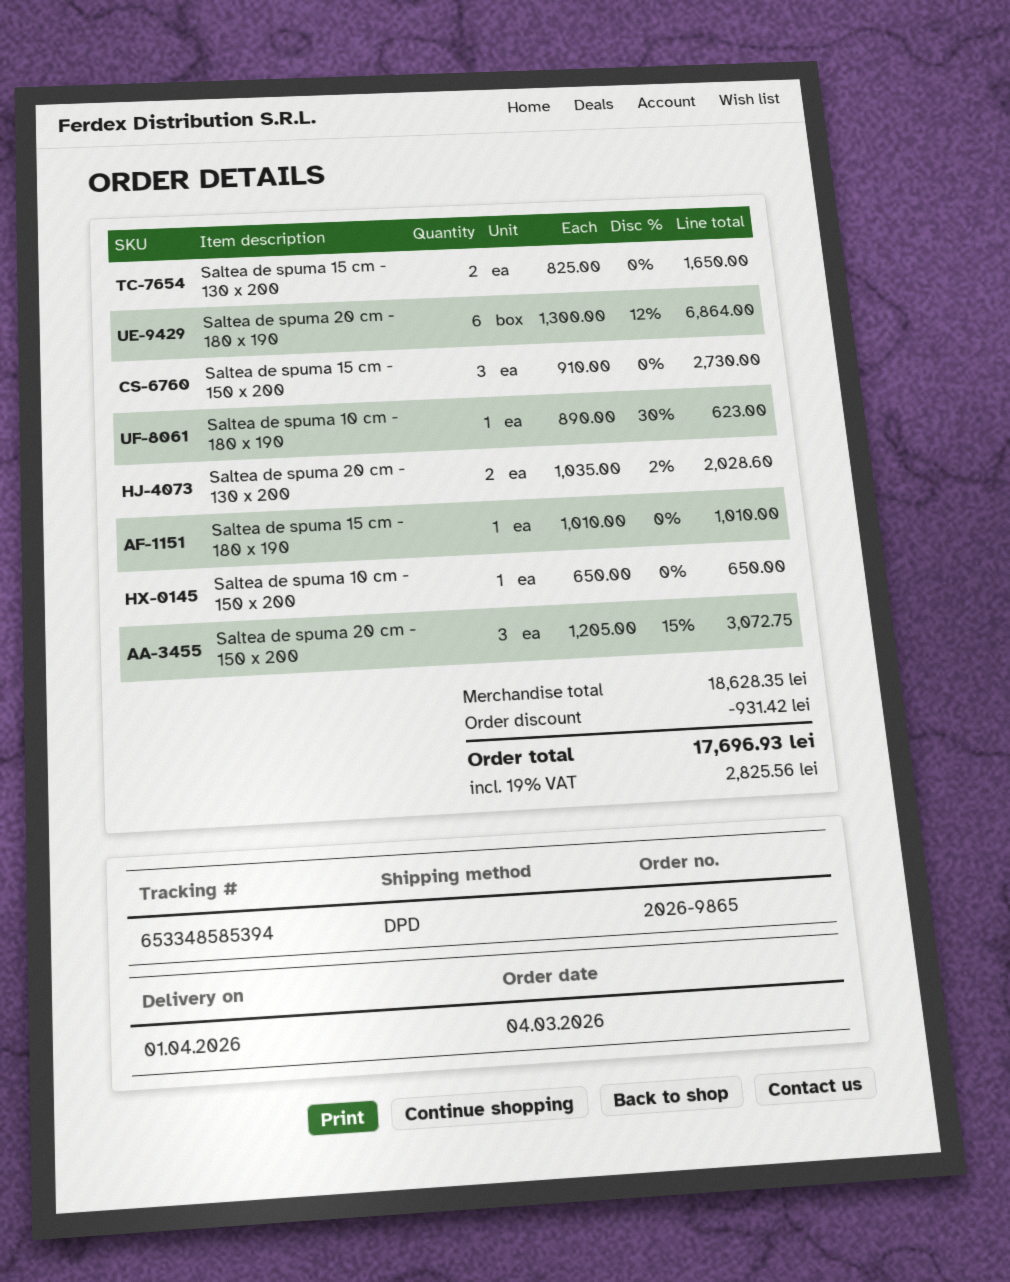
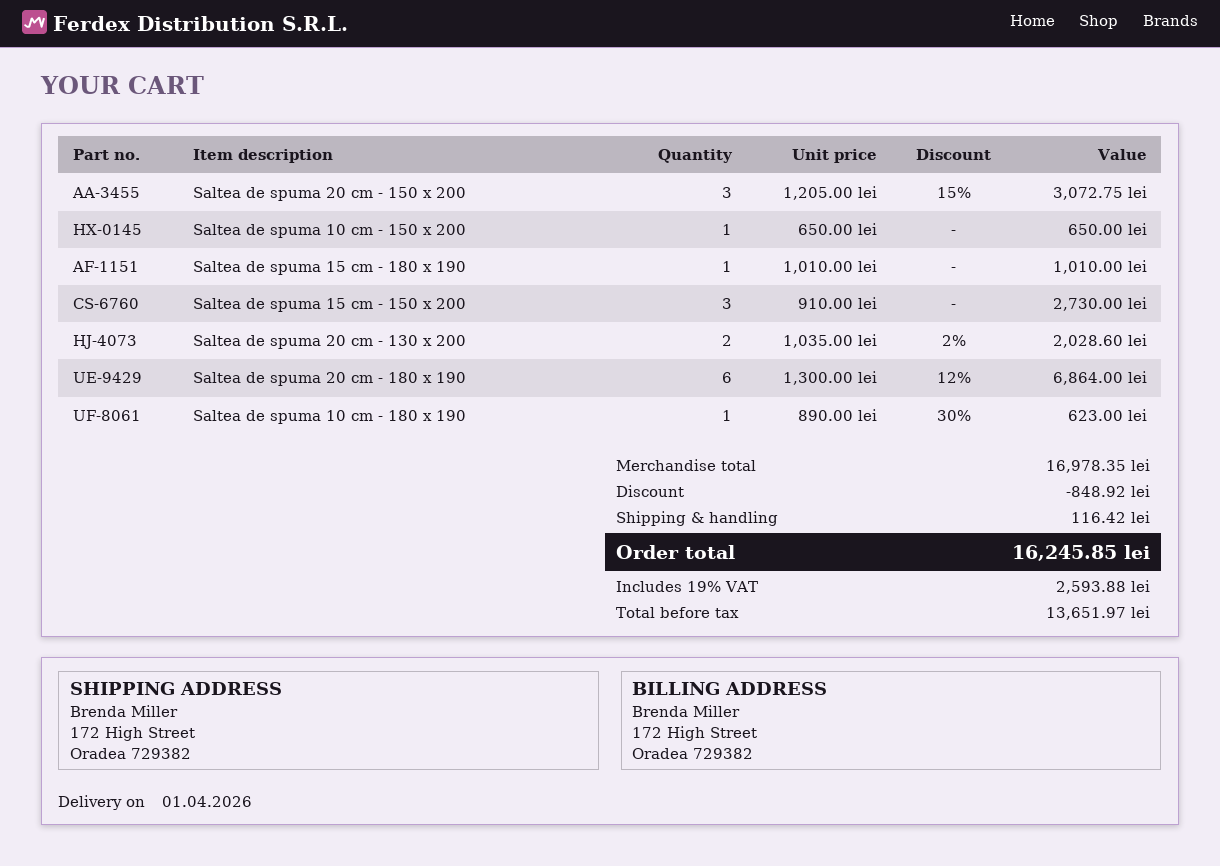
Saltea de spuma 15 cm - 130 x 200: 2 x 825.00 = 1650.00 -> none
subtotal: 18628.35 -> 16978.35
discount: 931.42 -> 848.92
shipping: none -> 116.42
tax: 19% = 2825.56 -> 19% = 2593.88
total: 17696.93 -> 16245.85

